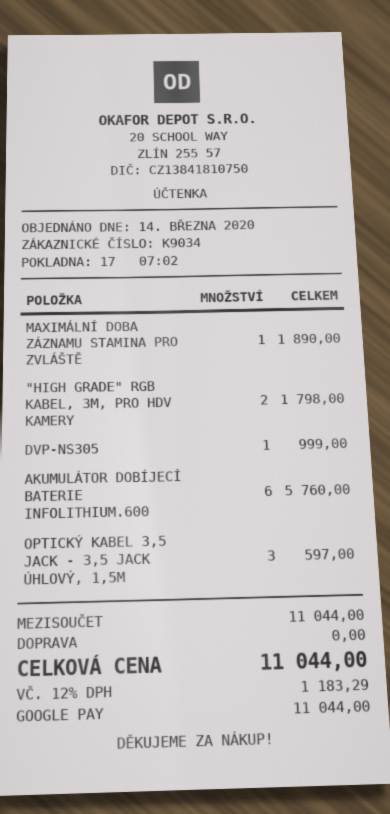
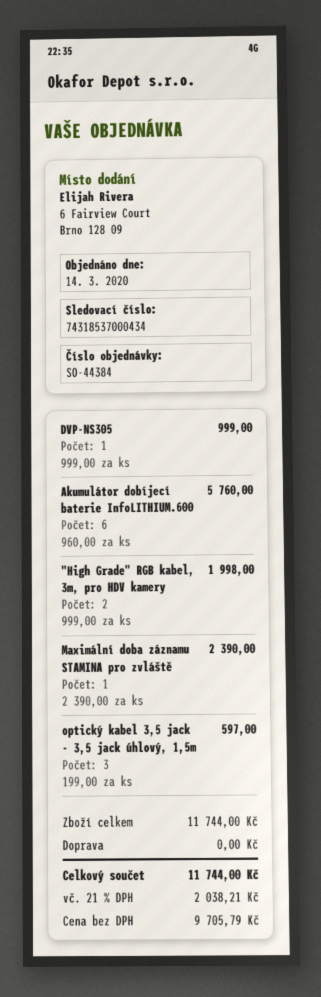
MAXIMÁLNÍ DOBA ZÁZNAMU STAMINA PRO ZVLÁŠTĚ: 1 for 1890.00 -> 1 for 2390.00
"HIGH GRADE" RGB KABEL, 3M, PRO HDV KAMERY: 2 for 1798.00 -> 2 for 1998.00
subtotal: 11044.00 -> 11744.00
tax: 12% = 1183.29 -> 21% = 2038.21
total: 11044.00 -> 11744.00

